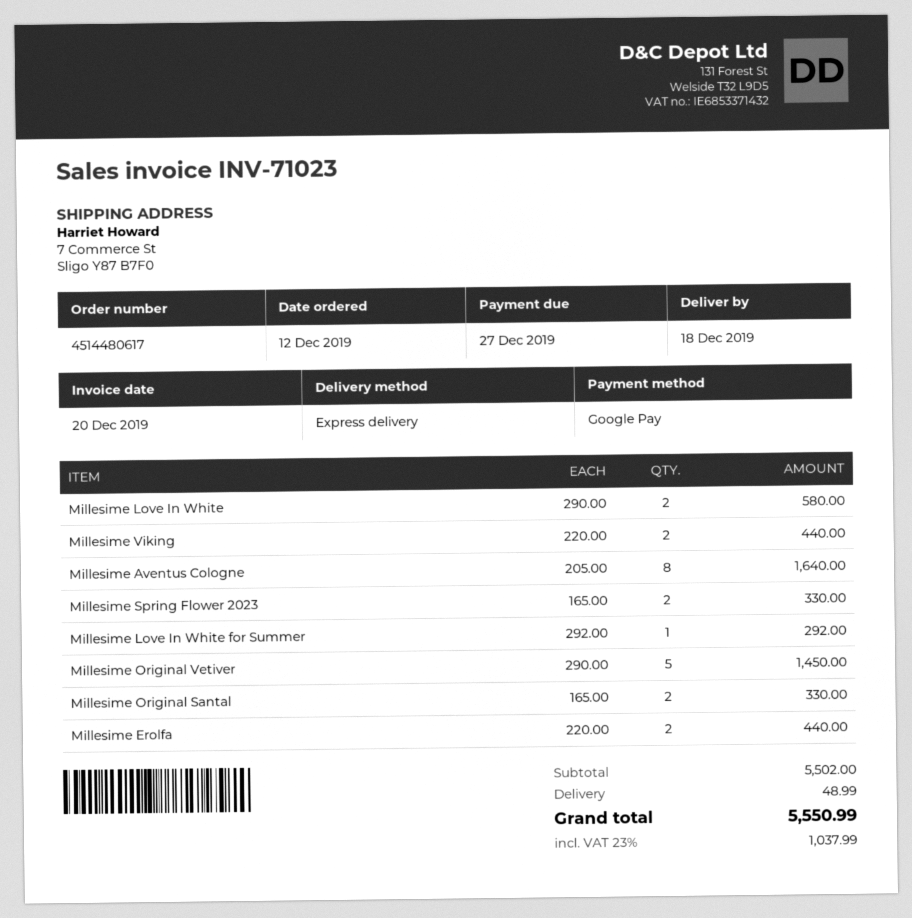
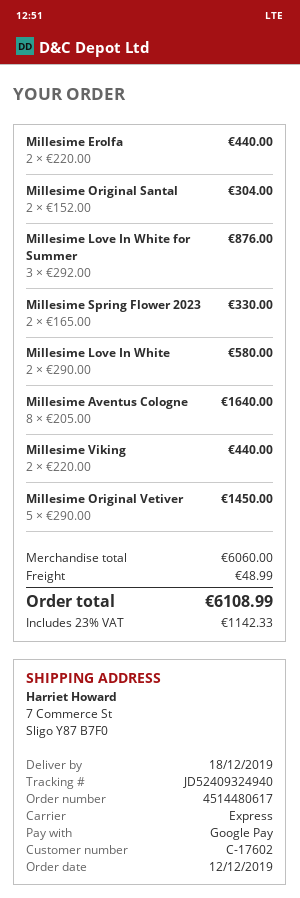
Millesime Love In White for Summer: 1 x 292.00 = 292.00 -> 3 x 292.00 = 876.00
Millesime Original Santal: 2 x 165.00 = 330.00 -> 2 x 152.00 = 304.00
subtotal: 5502.00 -> 6060.00
tax: 23% = 1037.99 -> 23% = 1142.33
total: 5550.99 -> 6108.99

